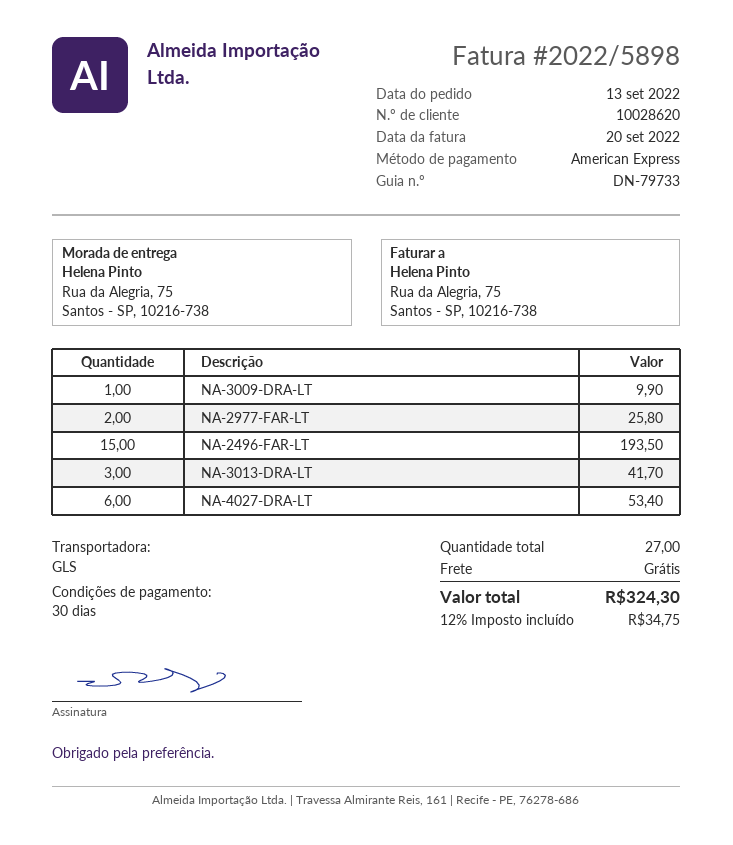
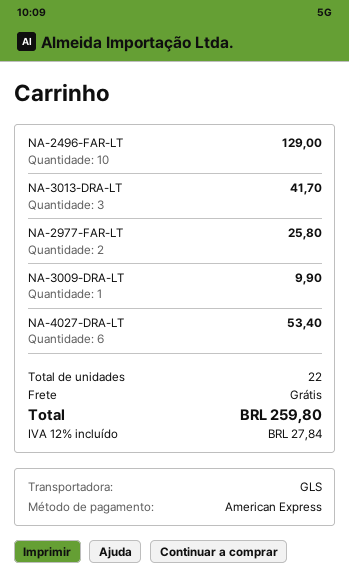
NA-2496-FAR-LT: 15 for 193.50 -> 10 for 129.00
total quantity: 27 -> 22
tax: 12% = 34.75 -> 12% = 27.84
total: 324.30 -> 259.80

